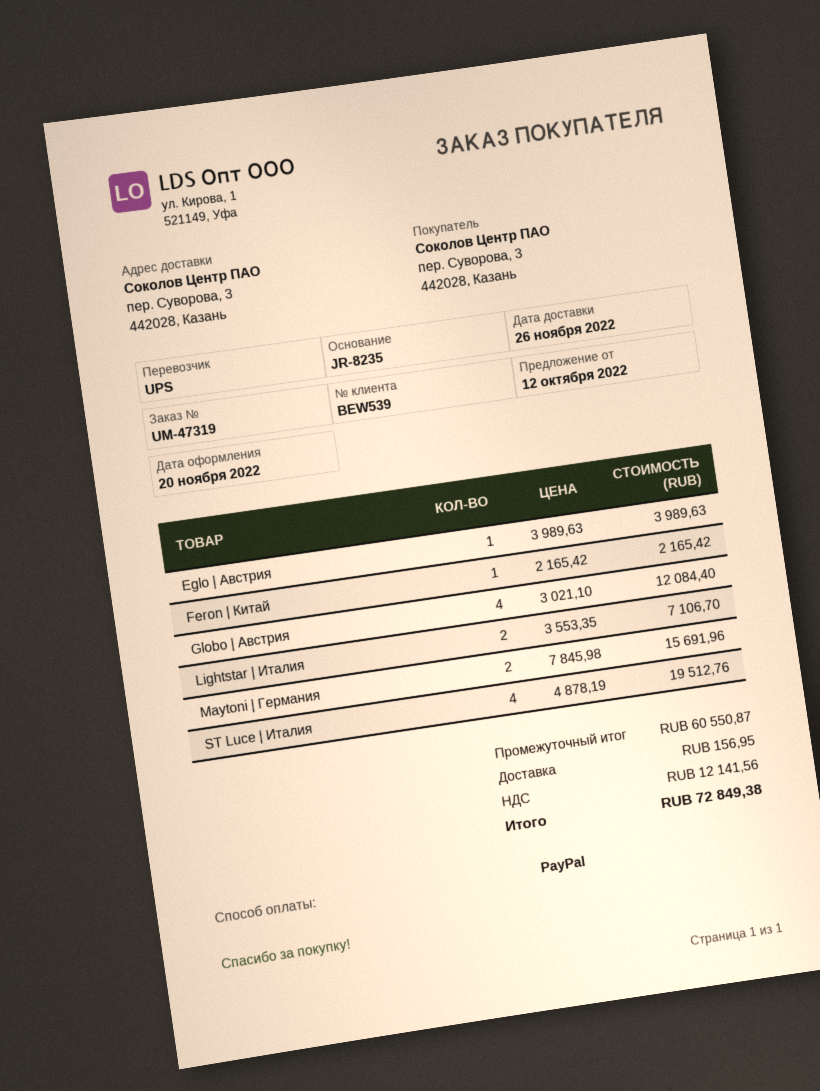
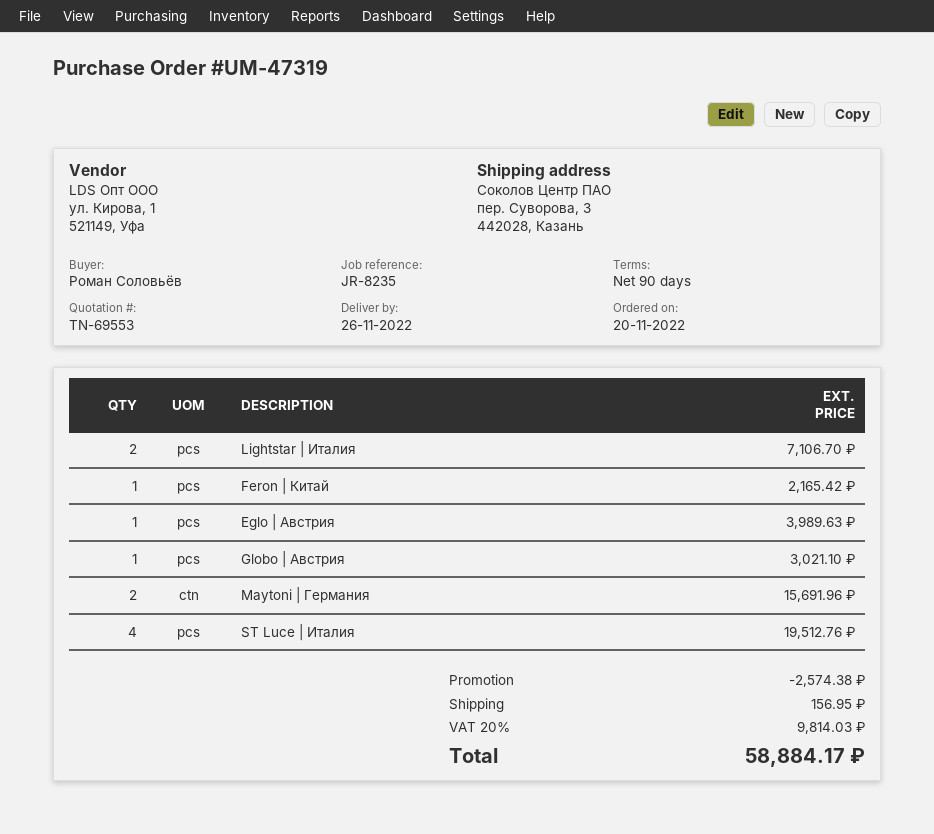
Globo | Австрия: 4 for 12084.40 -> 1 for 3021.10
discount: none -> 2574.38
tax: 12141.56 -> 9814.03
total: 72849.38 -> 58884.17

